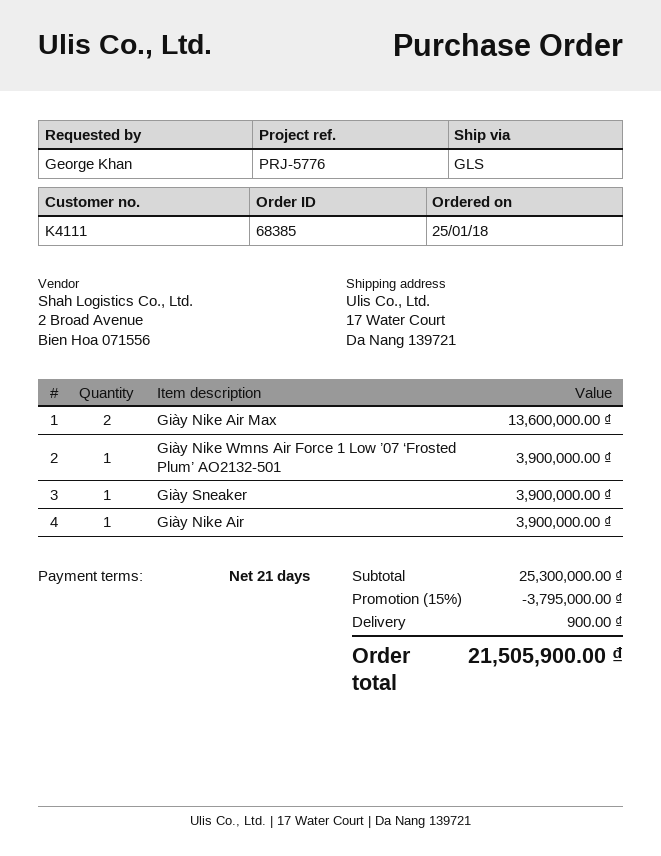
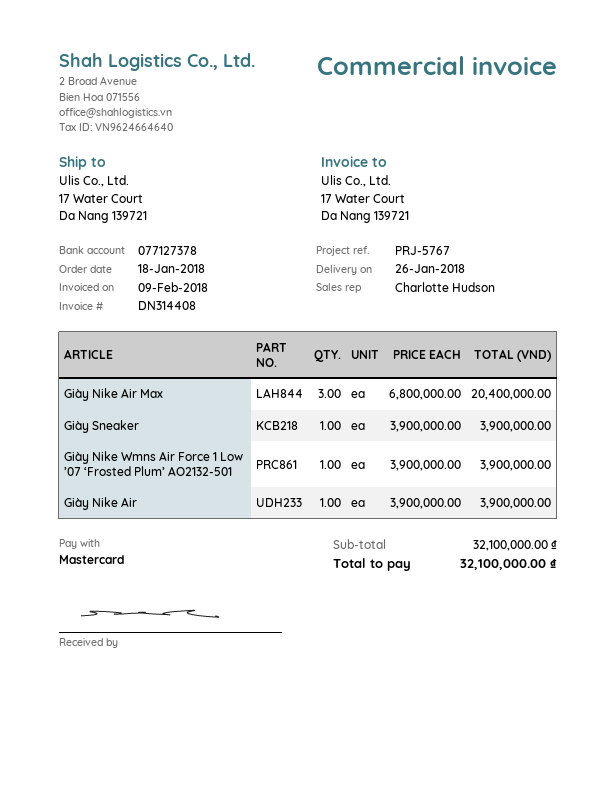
order date: 2018-01-25 -> 2018-01-18
reference: PRJ-5776 -> PRJ-5767
Giày Nike Air Max: 2 for 13600000.00 -> 3 for 20400000.00
subtotal: 25300000.00 -> 32100000.00
discount: 15% = 3795000.00 -> none
shipping: 900.00 -> none
total: 21505900.00 -> 32100000.00

